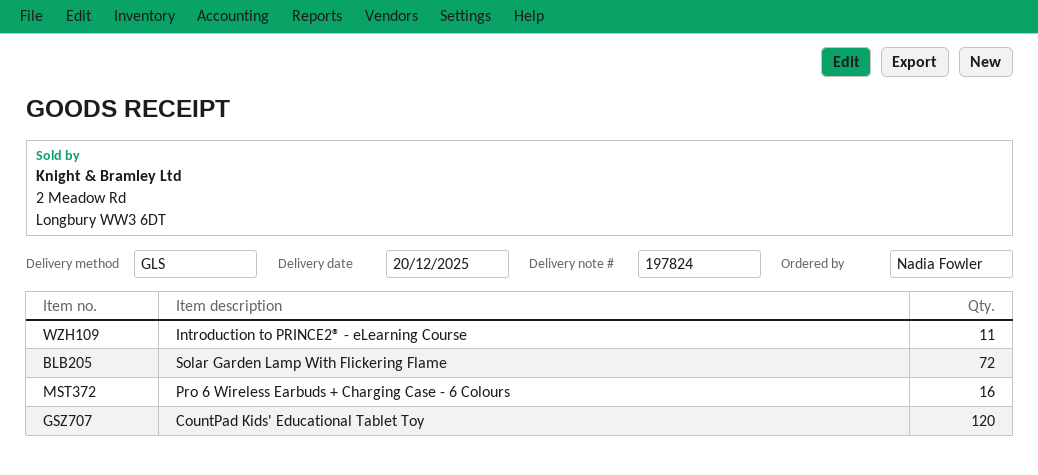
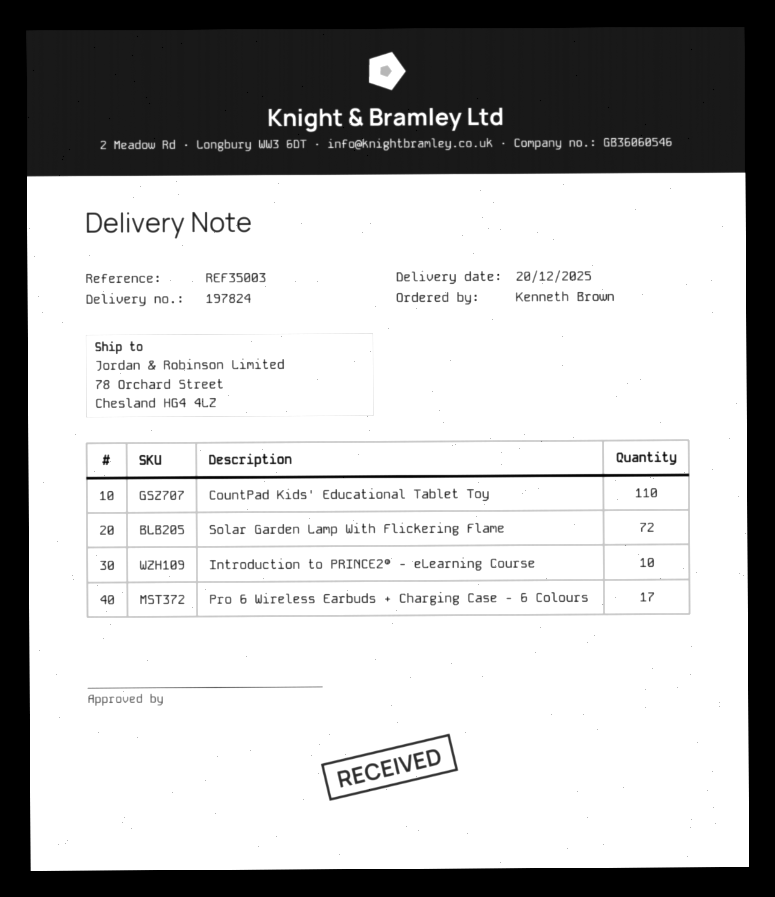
ordered by: Nadia Fowler -> Kenneth Brown
Introduction to PRINCE2® - eLearning Course: 11 -> 10
Pro 6 Wireless Earbuds + Charging Case - 6 Colours: 16 -> 17
CountPad Kids' Educational Tablet Toy: 120 -> 110

